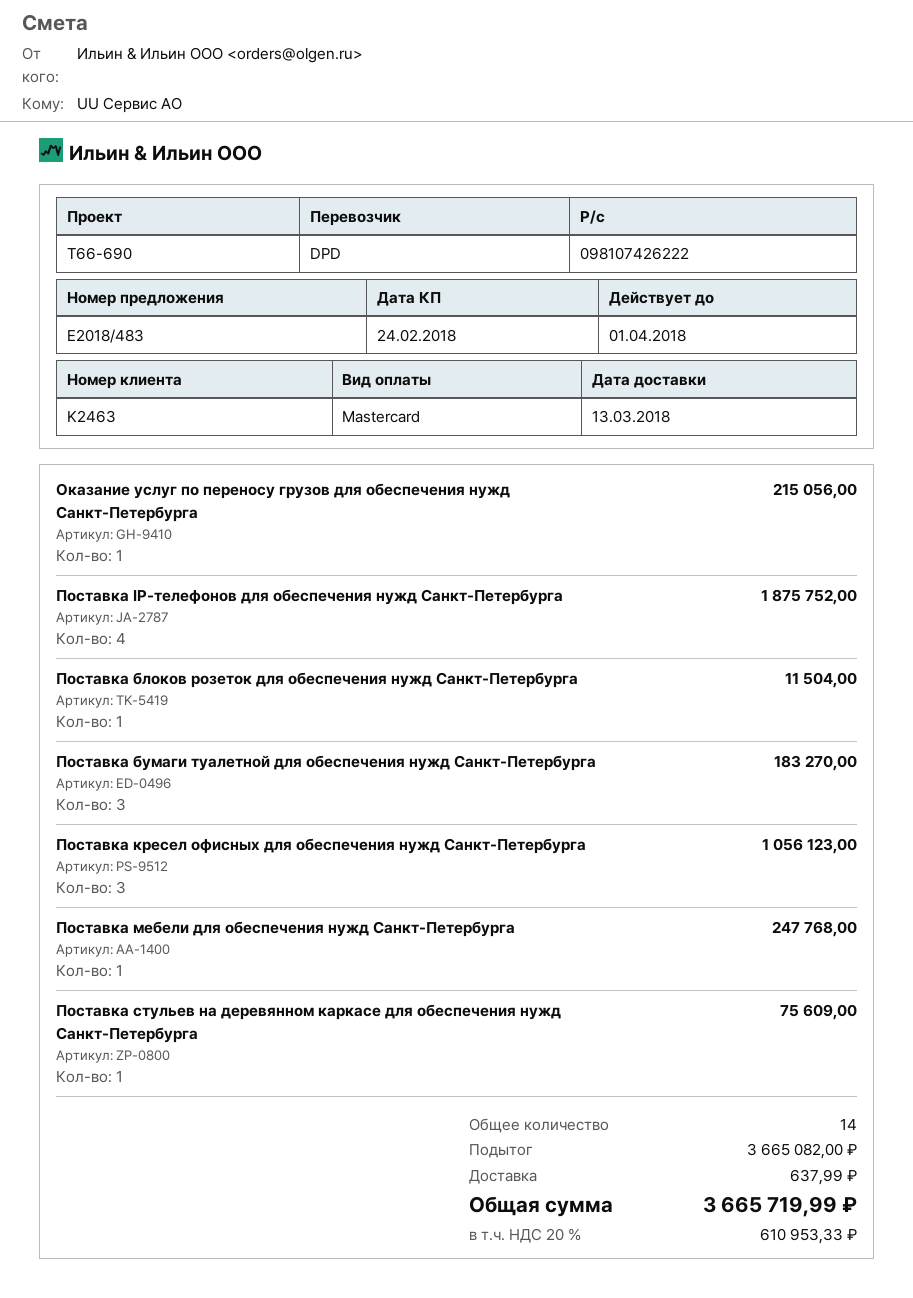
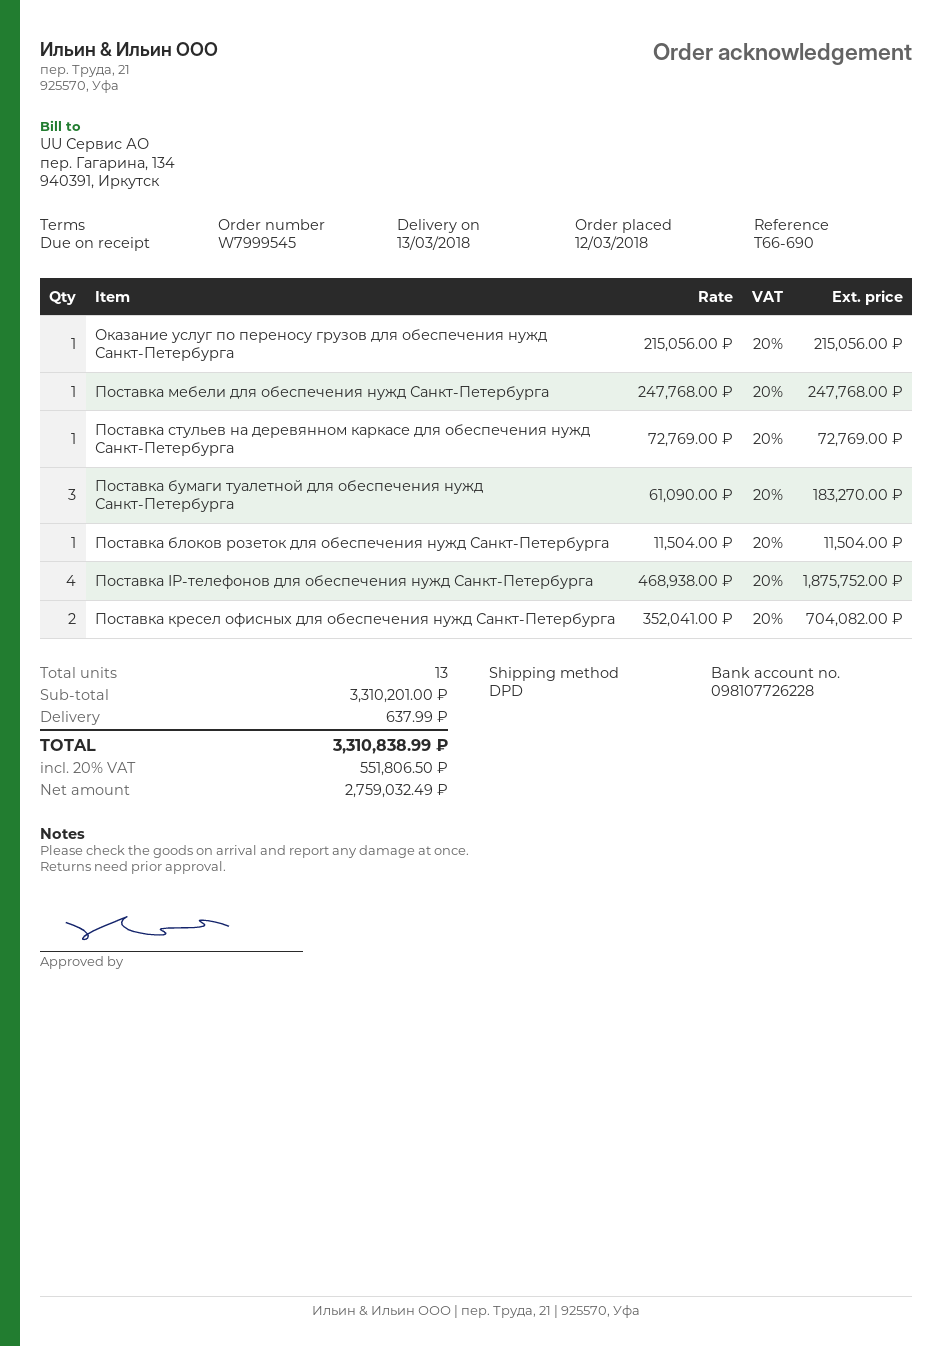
bank account: 098107426222 -> 098107726228
Поставка кресел офисных для обеспечения нужд Санкт-Петербурга: 3 for 1056123.00 -> 2 for 704082.00
Поставка стульев на деревянном каркасе для обеспечения нужд Санкт-Петербурга: 1 for 75609.00 -> 1 for 72769.00
total quantity: 14 -> 13
subtotal: 3665082.00 -> 3310201.00
tax: 20% = 610953.33 -> 20% = 551806.50
total: 3665719.99 -> 3310838.99

